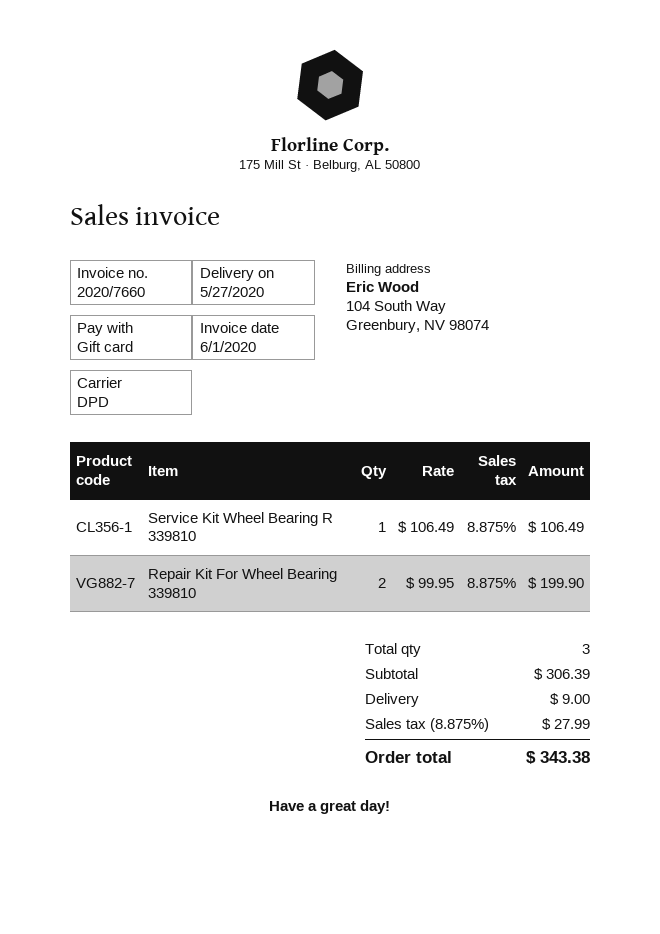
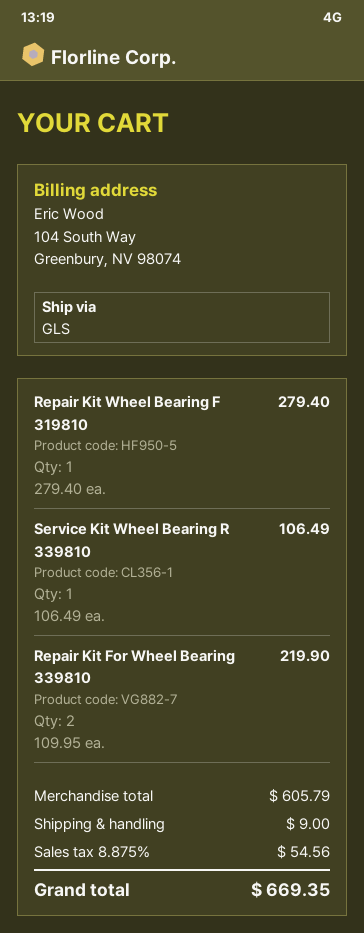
shipping method: DPD -> GLS
Repair Kit For Wheel Bearing 339810: 2 x 99.95 = 199.90 -> 2 x 109.95 = 219.90
Repair Kit Wheel Bearing F 319810: none -> 1 x 279.40 = 279.40
subtotal: 306.39 -> 605.79
tax: 8.875% = 27.99 -> 8.875% = 54.56
total: 343.38 -> 669.35

